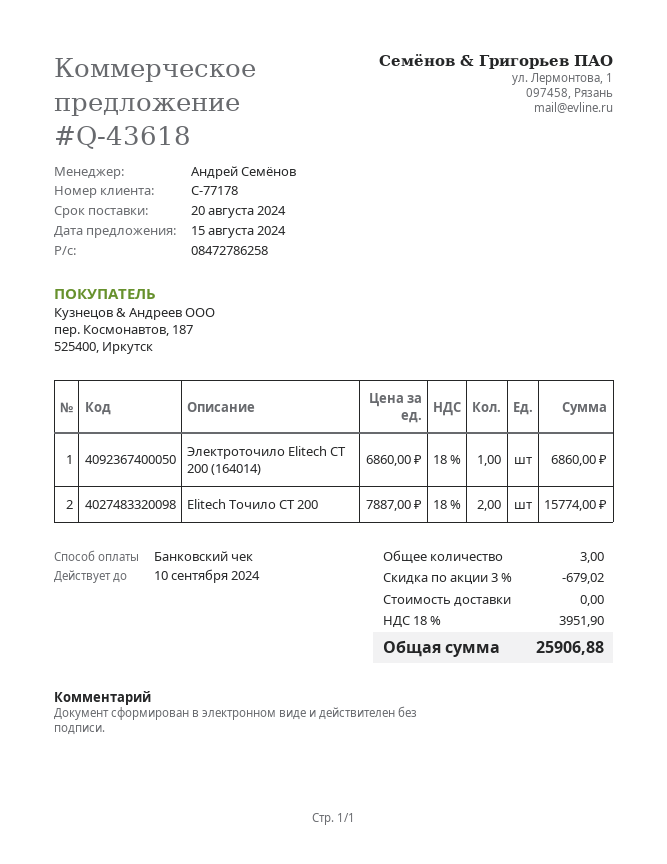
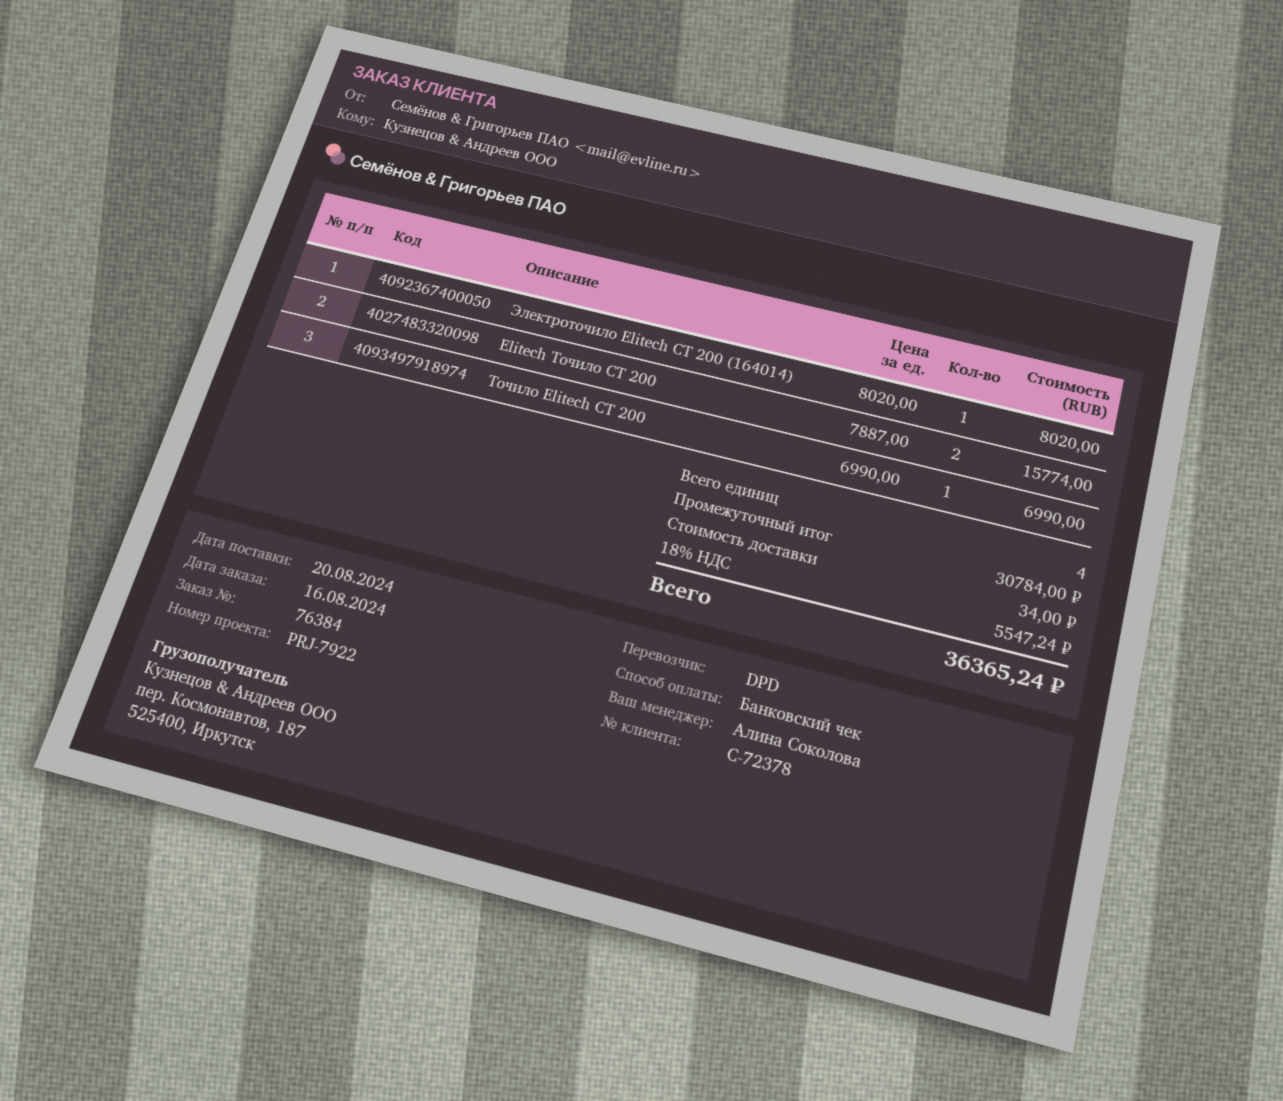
customer number: C-77178 -> C-72378
sales rep: Андрей Семёнов -> Алина Соколова
Электроточило Elitech СТ 200 (164014): 1 x 6860.00 = 6860.00 -> 1 x 8020.00 = 8020.00
Точило Elitech СТ 200: none -> 1 x 6990.00 = 6990.00
total quantity: 3 -> 4
discount: 3% = 679.02 -> none
shipping: 0.00 -> 34.00
tax: 18% = 3951.90 -> 18% = 5547.24
total: 25906.88 -> 36365.24

